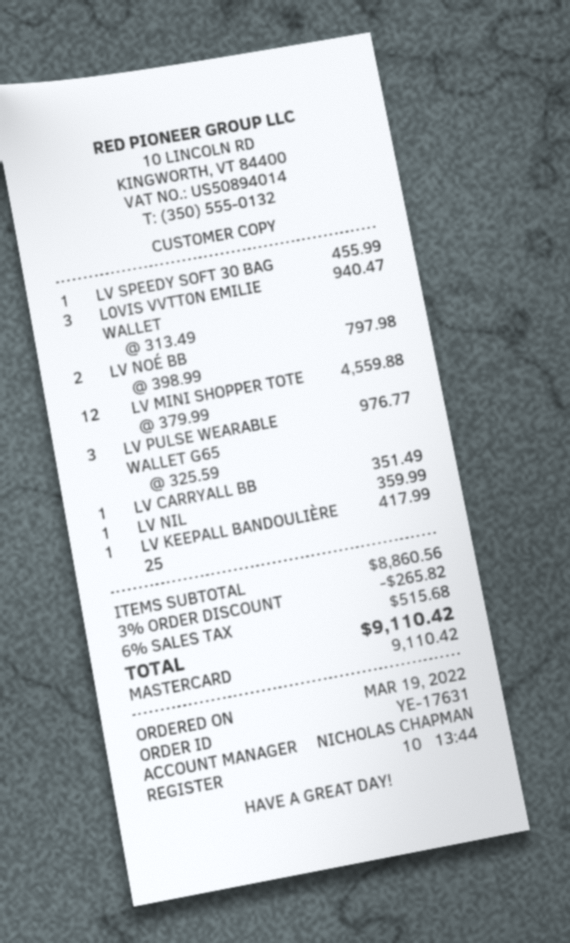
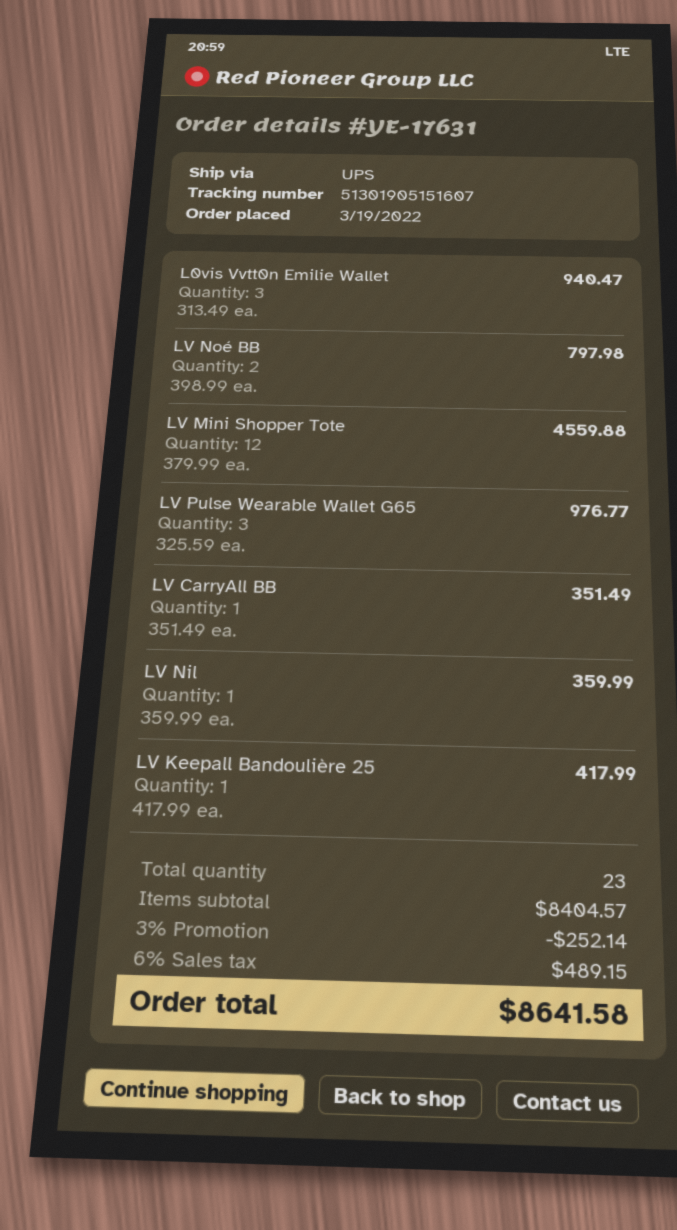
LV SPEEDY SOFT 30 BAG: 1 x 455.99 = 455.99 -> none
subtotal: 8860.56 -> 8404.57
discount: 3% = 265.82 -> 3% = 252.14
tax: 6% = 515.68 -> 6% = 489.15
total: 9110.42 -> 8641.58

